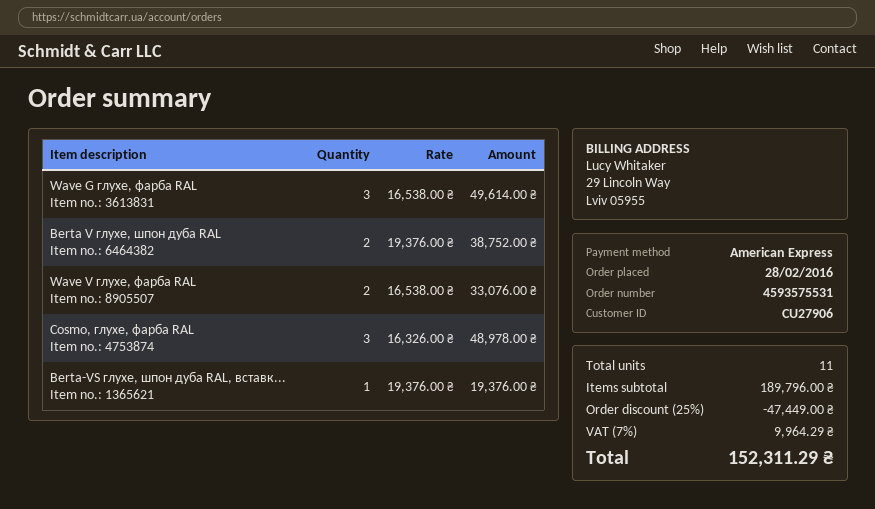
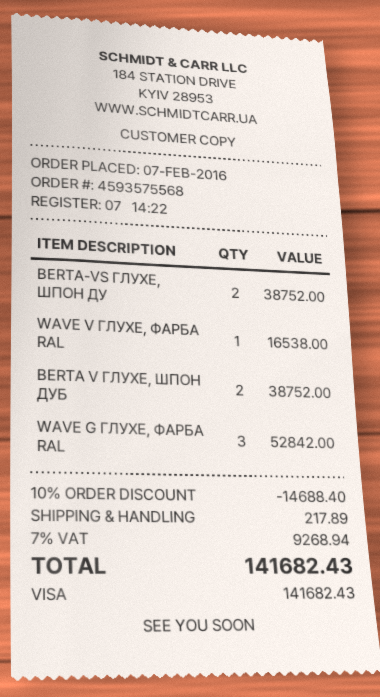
order number: 4593575531 -> 4593575568
order date: 2016-02-28 -> 2016-02-07
payment method: American Express -> Visa
Wave G глухе, фарба RAL: 3 for 49614.00 -> 3 for 52842.00
Wave V глухе, фарба RAL: 2 for 33076.00 -> 1 for 16538.00
Cosmo, глухе, фарба RAL: 3 for 48978.00 -> none
Berta-VS глухе, шпон дуба RAL, вставк...: 1 for 19376.00 -> 2 for 38752.00
discount: 25% = 47449.00 -> 10% = 14688.40
shipping: none -> 217.89
tax: 7% = 9964.29 -> 7% = 9268.94
total: 152311.29 -> 141682.43

